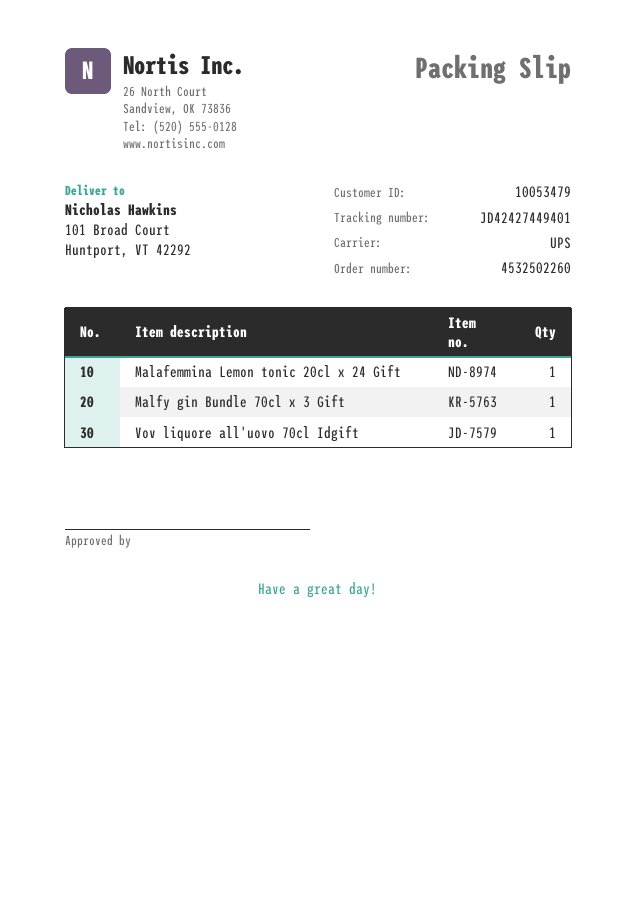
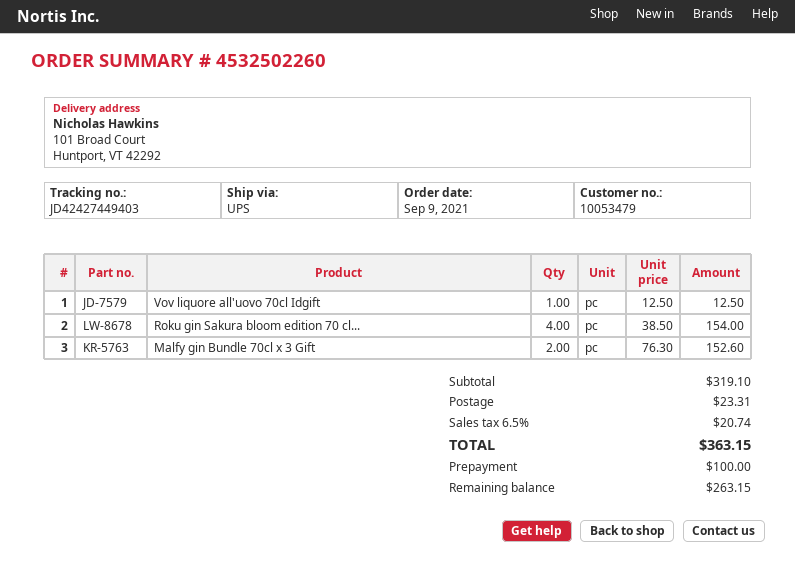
tracking number: JD42427449401 -> JD42427449403
Malafemmina Lemon tonic 20cl x 24 Gift: 1 -> none
Malfy gin Bundle 70cl x 3 Gift: 1 -> 2
Roku gin Sakura bloom edition 70 cl...: none -> 4

